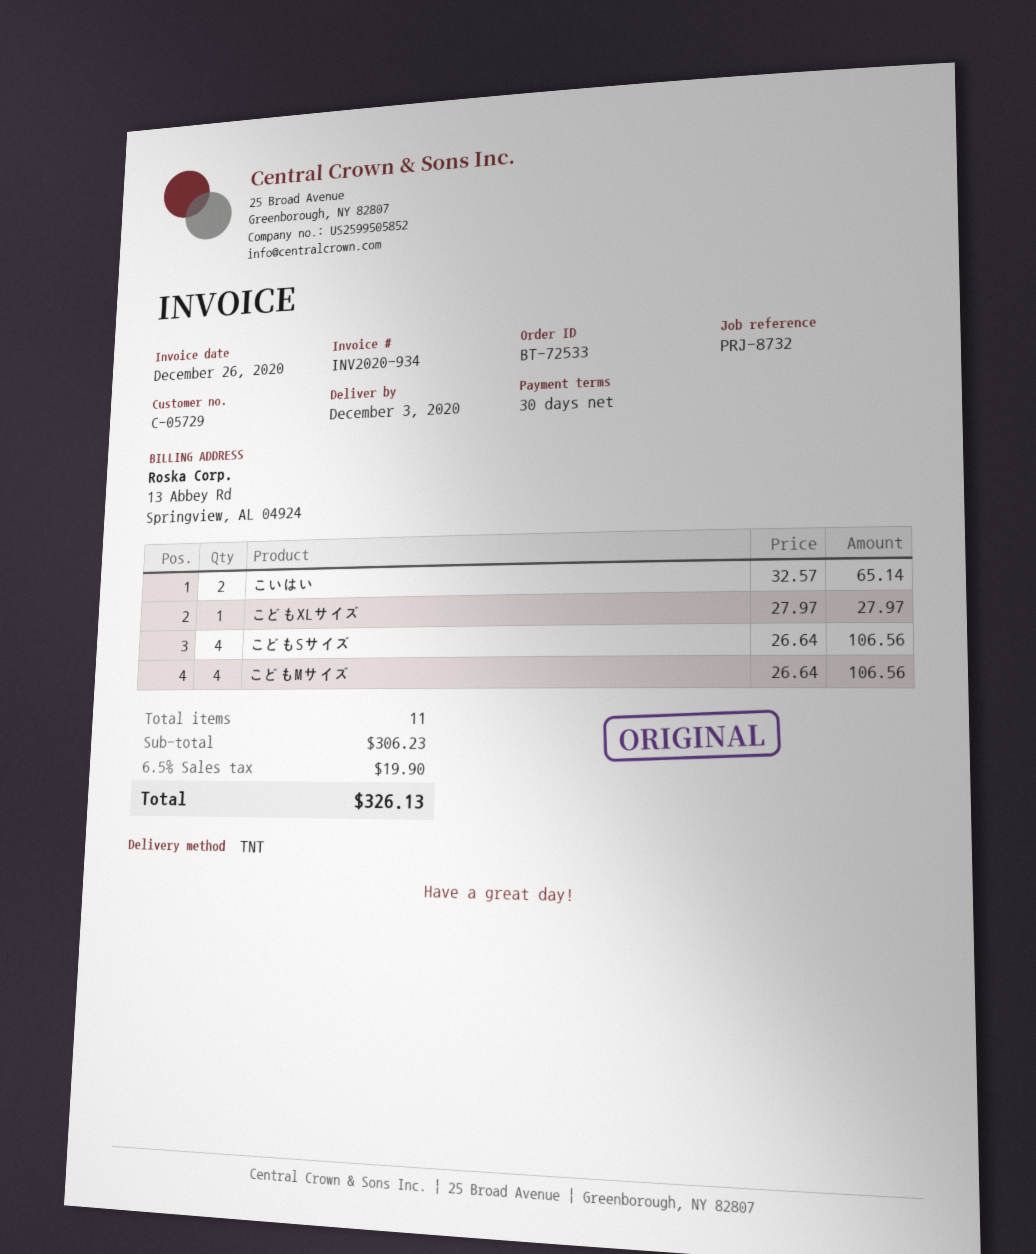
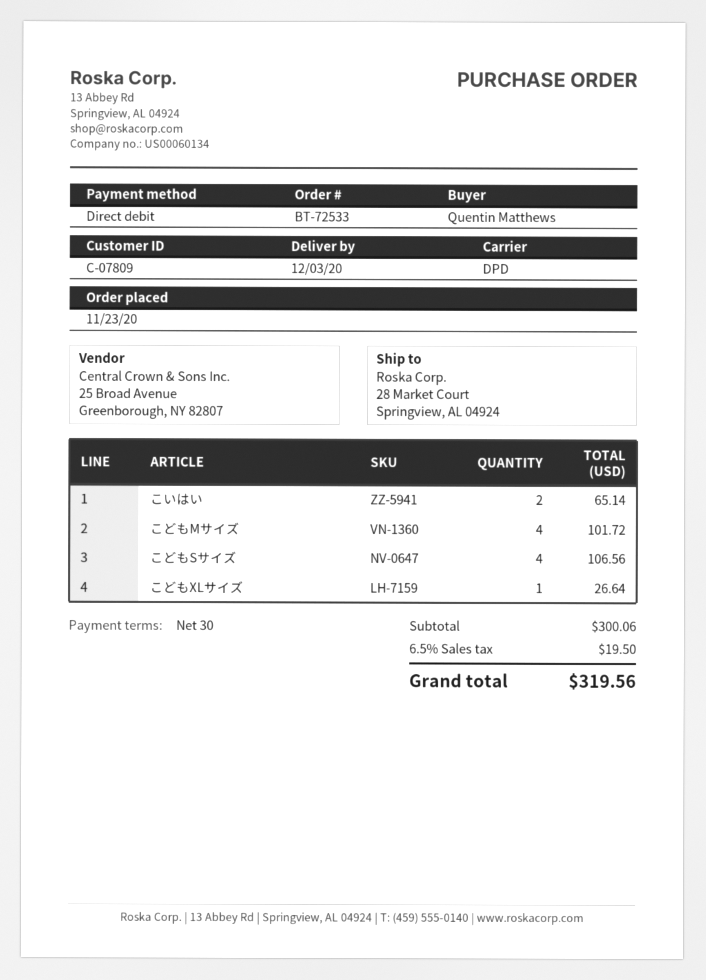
customer number: C-05729 -> C-07809
shipping method: TNT -> DPD
こどもXLサイズ: 1 for 27.97 -> 1 for 26.64
こどもMサイズ: 4 for 106.56 -> 4 for 101.72
subtotal: 306.23 -> 300.06
tax: 6.5% = 19.90 -> 6.5% = 19.50
total: 326.13 -> 319.56

